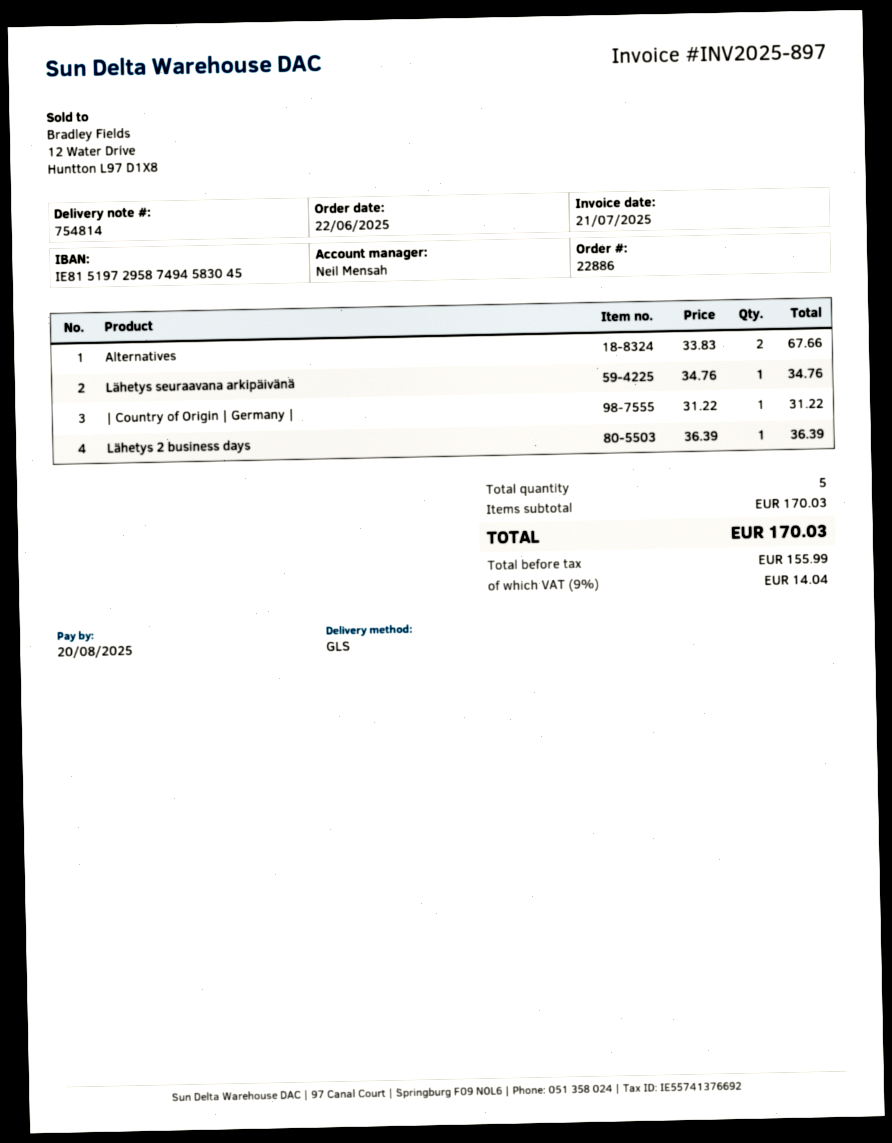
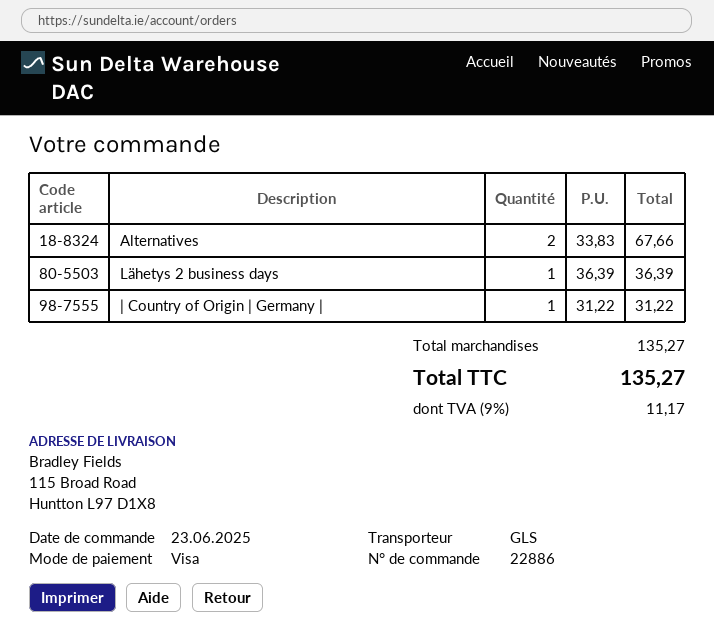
order date: 2025-06-22 -> 2025-06-23
Lähetys seuraavana arkipäivänä: 1 x 34.76 = 34.76 -> none
subtotal: 170.03 -> 135.27
tax: 9% = 14.04 -> 9% = 11.17
total: 170.03 -> 135.27

